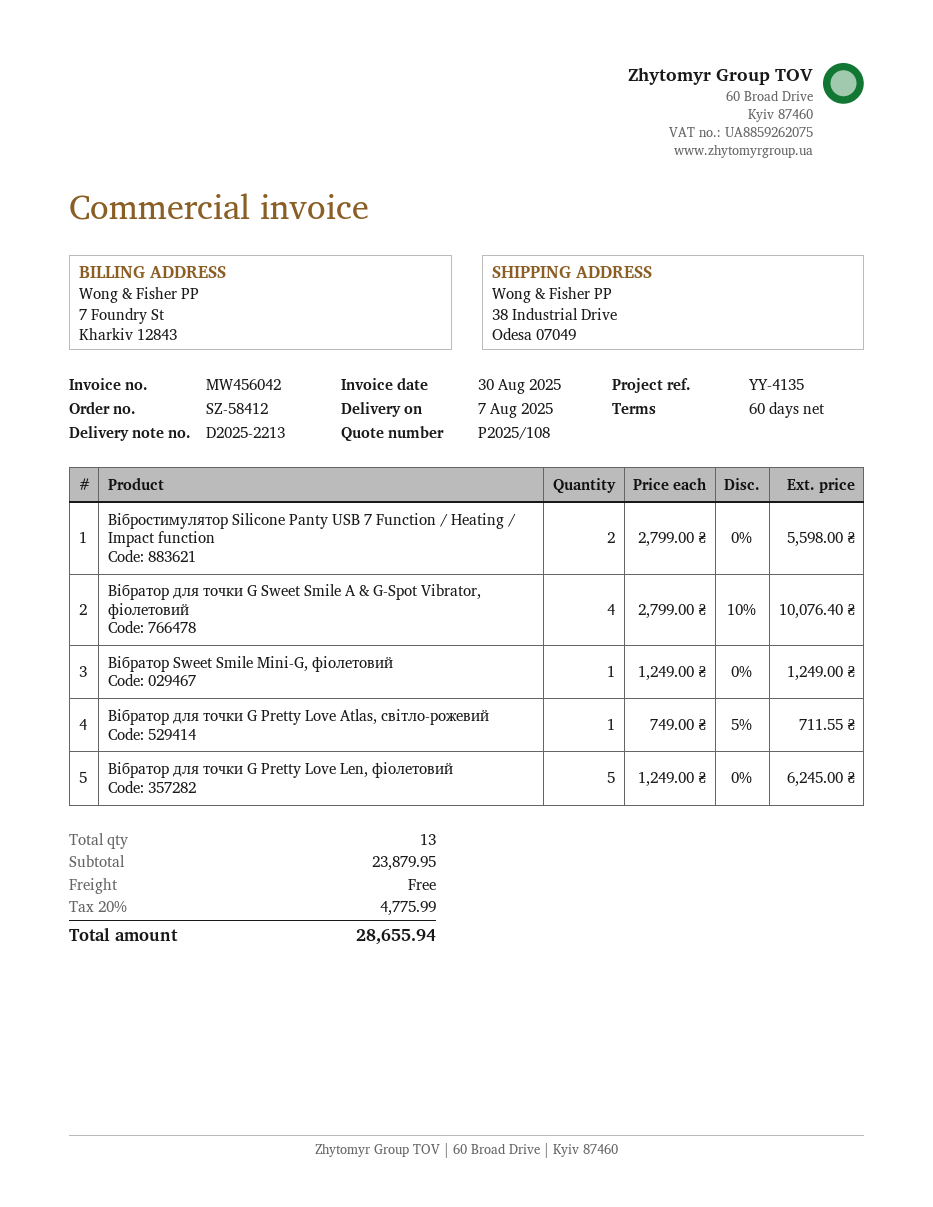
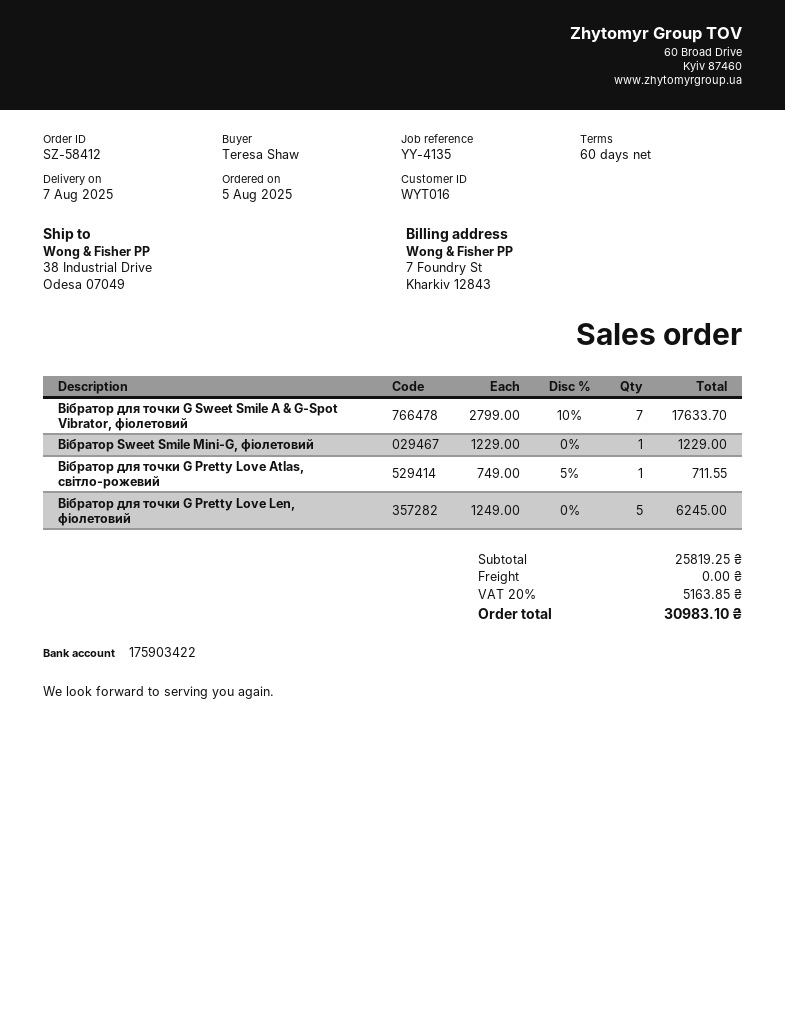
Вібростимулятор Silicone Panty USB 7 Function / Heating / Impact function: 2 x 2799.00 = 5598.00 -> none
Вібратор для точки G Sweet Smile A & G-Spot Vibrator, фіолетовий: 4 x 2799.00 - 10% = 10076.40 -> 7 x 2799.00 - 10% = 17633.70
Вібратор Sweet Smile Mini-G, фіолетовий: 1 x 1249.00 = 1249.00 -> 1 x 1229.00 = 1229.00
subtotal: 23879.95 -> 25819.25
tax: 20% = 4775.99 -> 20% = 5163.85
total: 28655.94 -> 30983.10

